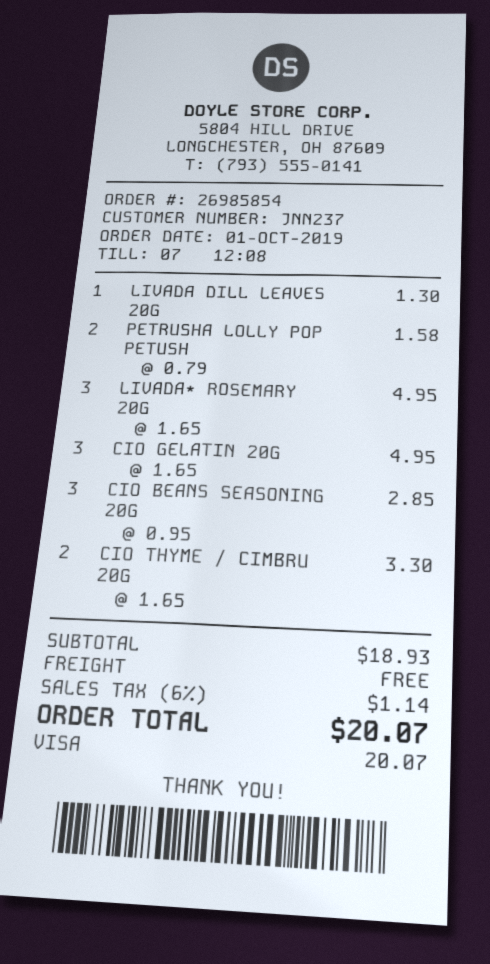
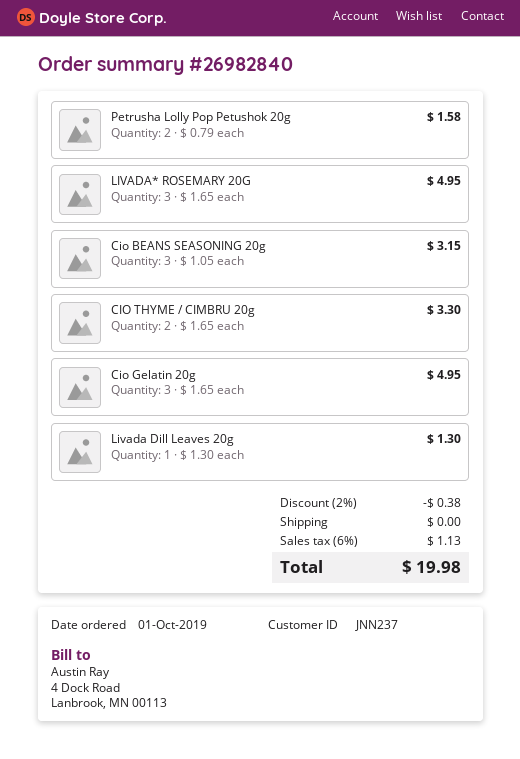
order number: 26985854 -> 26982840
CIO BEANS SEASONING 20G: 3 x 0.95 = 2.85 -> 3 x 1.05 = 3.15
discount: none -> 2% = 0.38
tax: 6% = 1.14 -> 6% = 1.13
total: 20.07 -> 19.98

